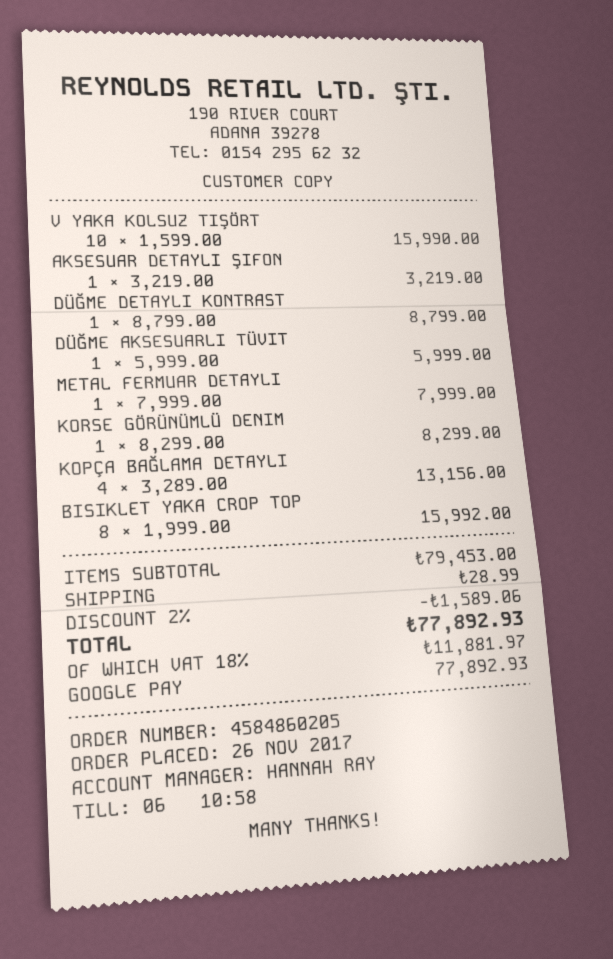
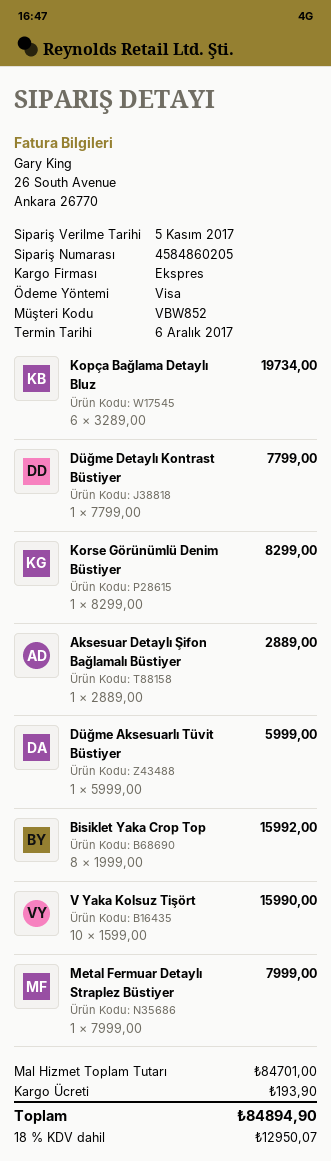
order date: 2017-11-26 -> 2017-11-05
payment method: Google Pay -> Visa
AKSESUAR DETAYLI ŞIFON: 1 x 3219.00 = 3219.00 -> 1 x 2889.00 = 2889.00
DÜĞME DETAYLI KONTRAST: 1 x 8799.00 = 8799.00 -> 1 x 7799.00 = 7799.00
KOPÇA BAĞLAMA DETAYLI: 4 x 3289.00 = 13156.00 -> 6 x 3289.00 = 19734.00
subtotal: 79453.00 -> 84701.00
discount: 2% = 1589.06 -> none
shipping: 28.99 -> 193.90
tax: 18% = 11881.97 -> 18% = 12950.07
total: 77892.93 -> 84894.90

